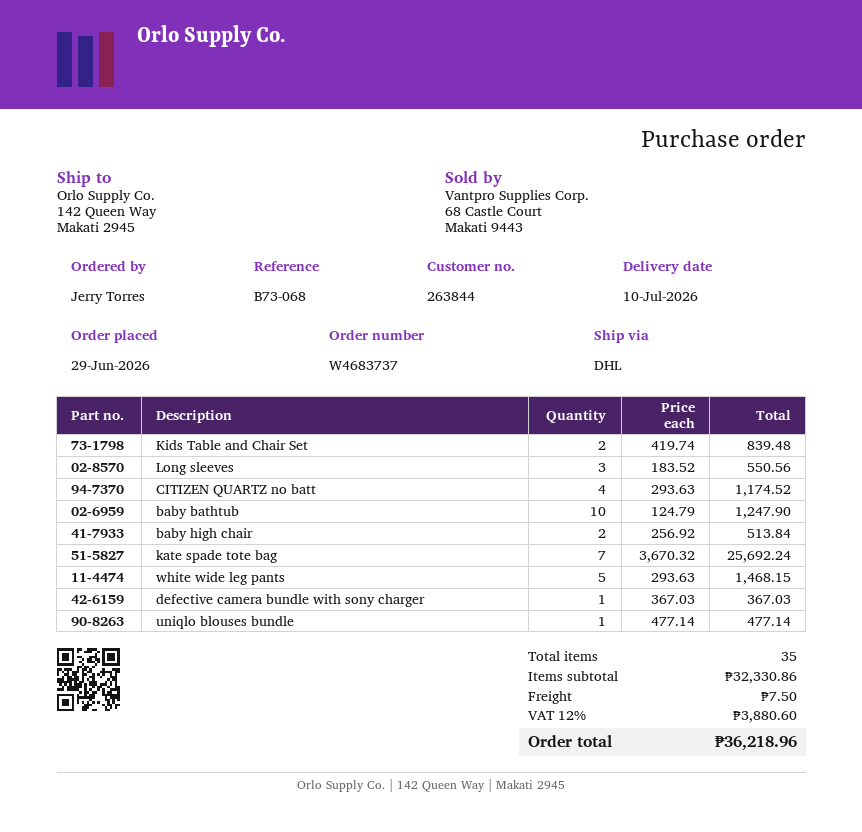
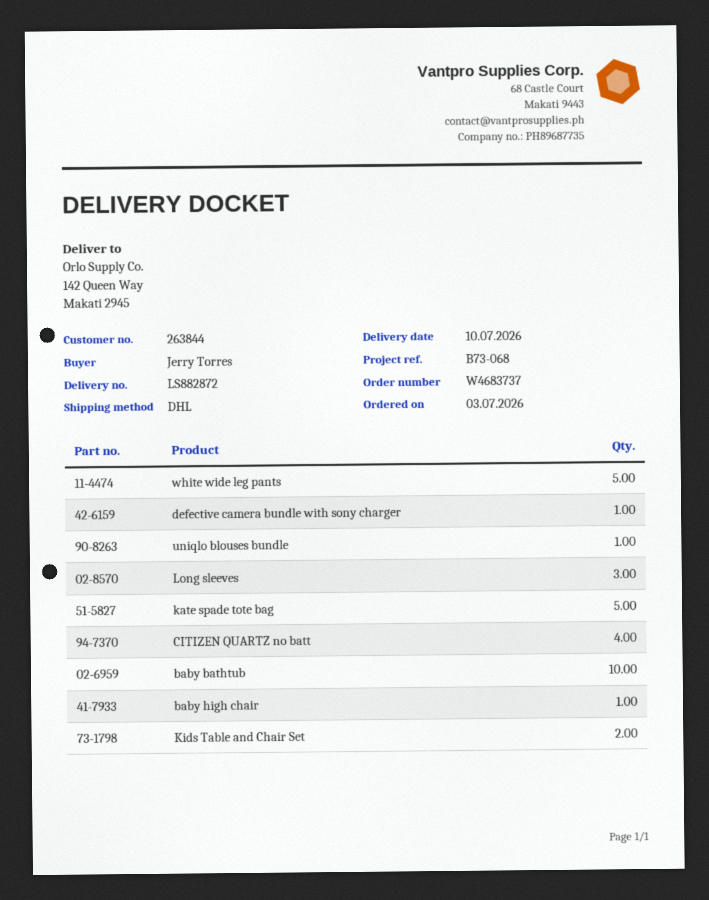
order date: 2026-06-29 -> 2026-07-03
baby high chair: 2 -> 1
kate spade tote bag: 7 -> 5

